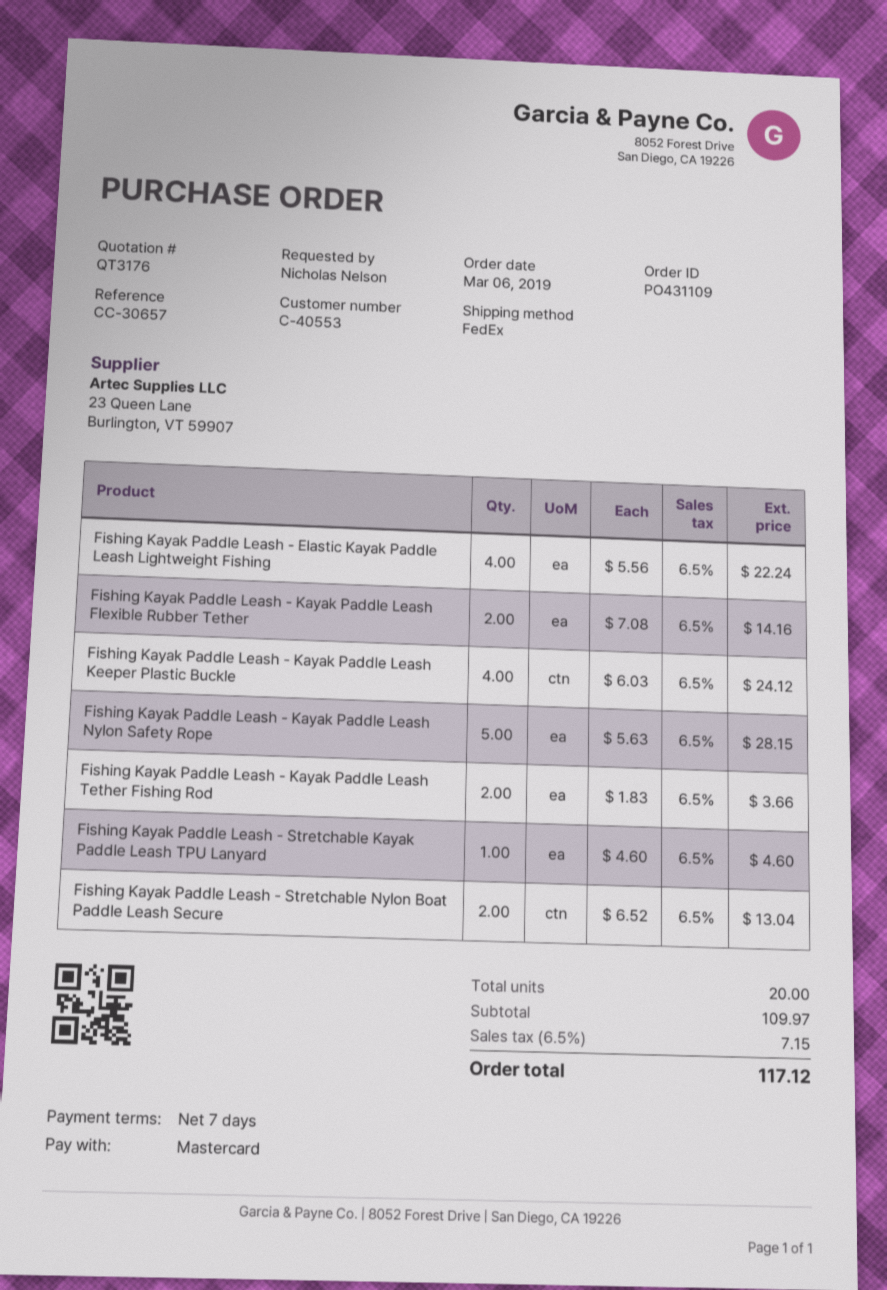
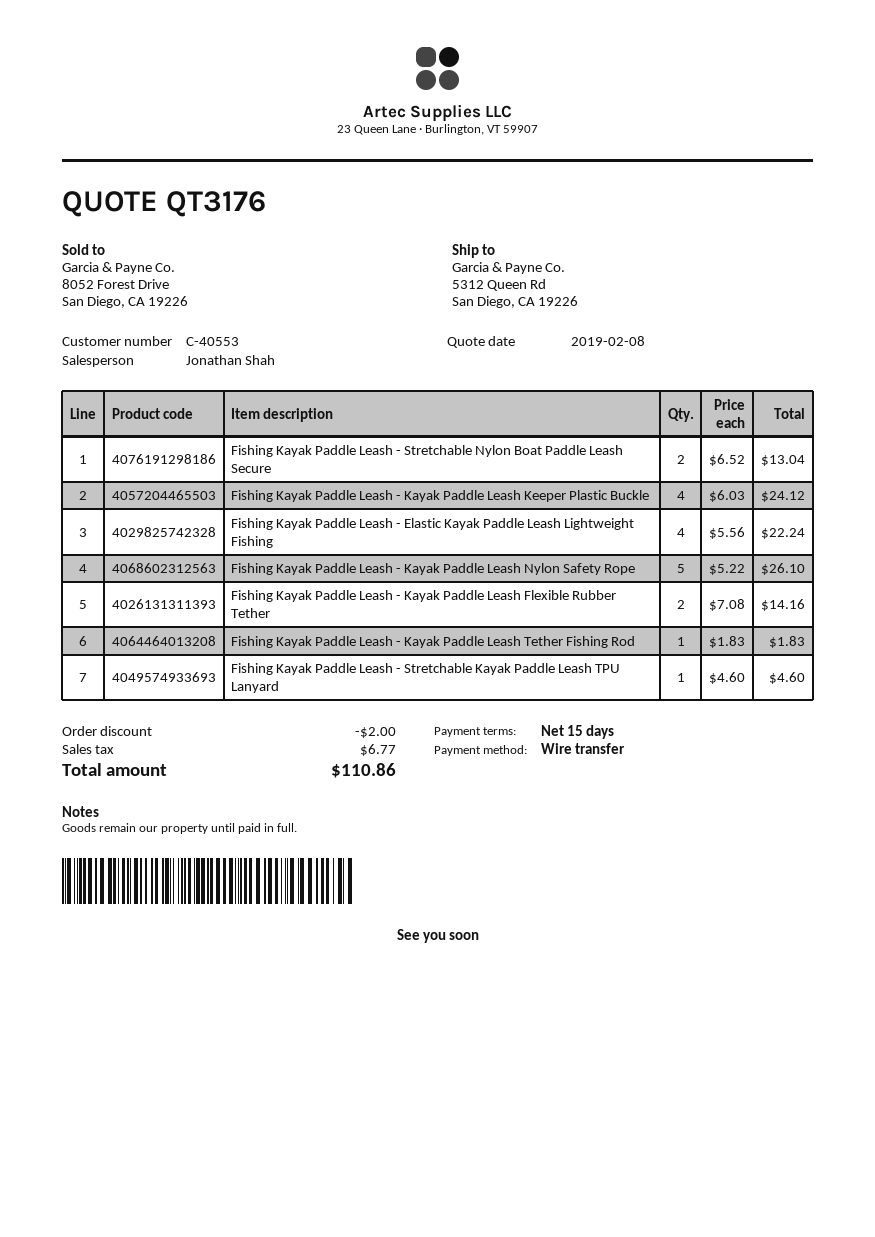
payment terms: 7 days -> 15 days
payment method: Mastercard -> bank transfer
Fishing Kayak Paddle Leash - Kayak Paddle Leash Nylon Safety Rope: 5 x 5.63 = 28.15 -> 5 x 5.22 = 26.10
Fishing Kayak Paddle Leash - Kayak Paddle Leash Tether Fishing Rod: 2 x 1.83 = 3.66 -> 1 x 1.83 = 1.83
discount: none -> 2.00
tax: 7.15 -> 6.77
total: 117.12 -> 110.86

